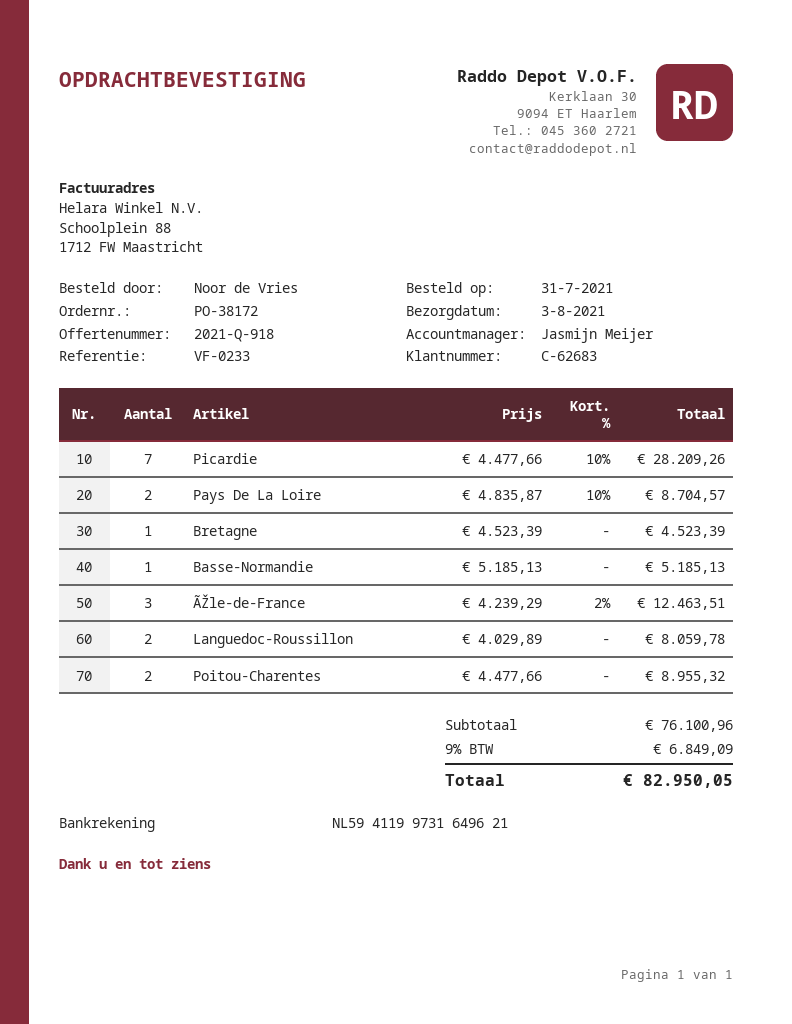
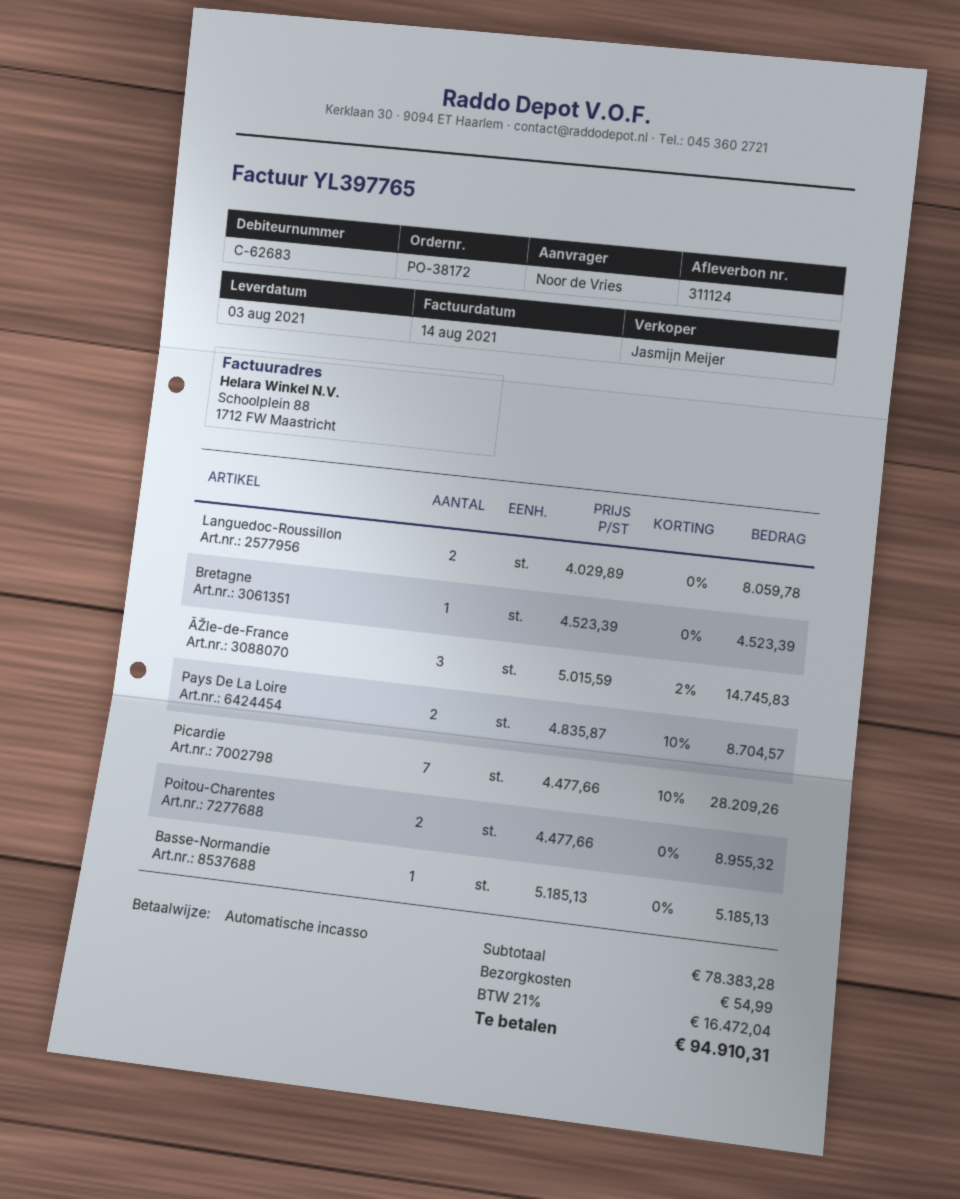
ÃŽle-de-France: 3 x 4239.29 - 2% = 12463.51 -> 3 x 5015.59 - 2% = 14745.83
subtotal: 76100.96 -> 78383.28
shipping: none -> 54.99
tax: 9% = 6849.09 -> 21% = 16472.04
total: 82950.05 -> 94910.31

